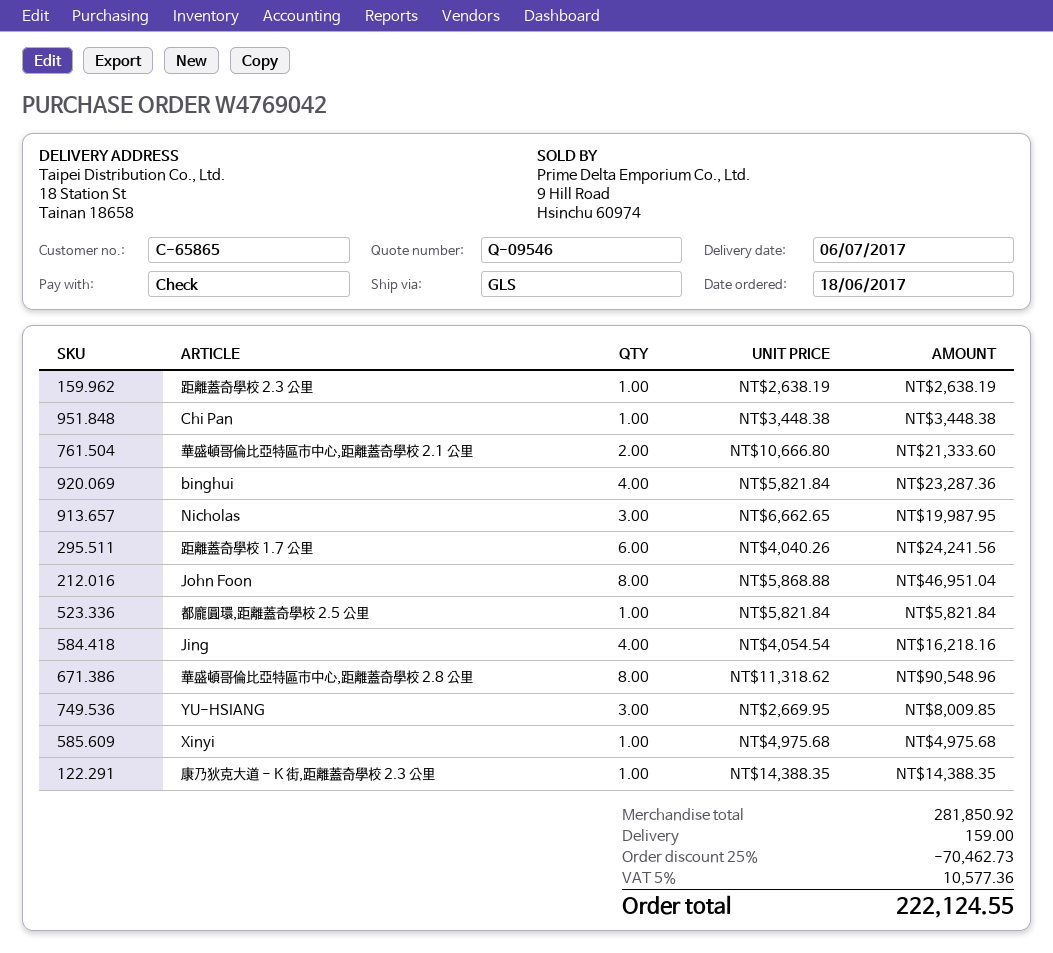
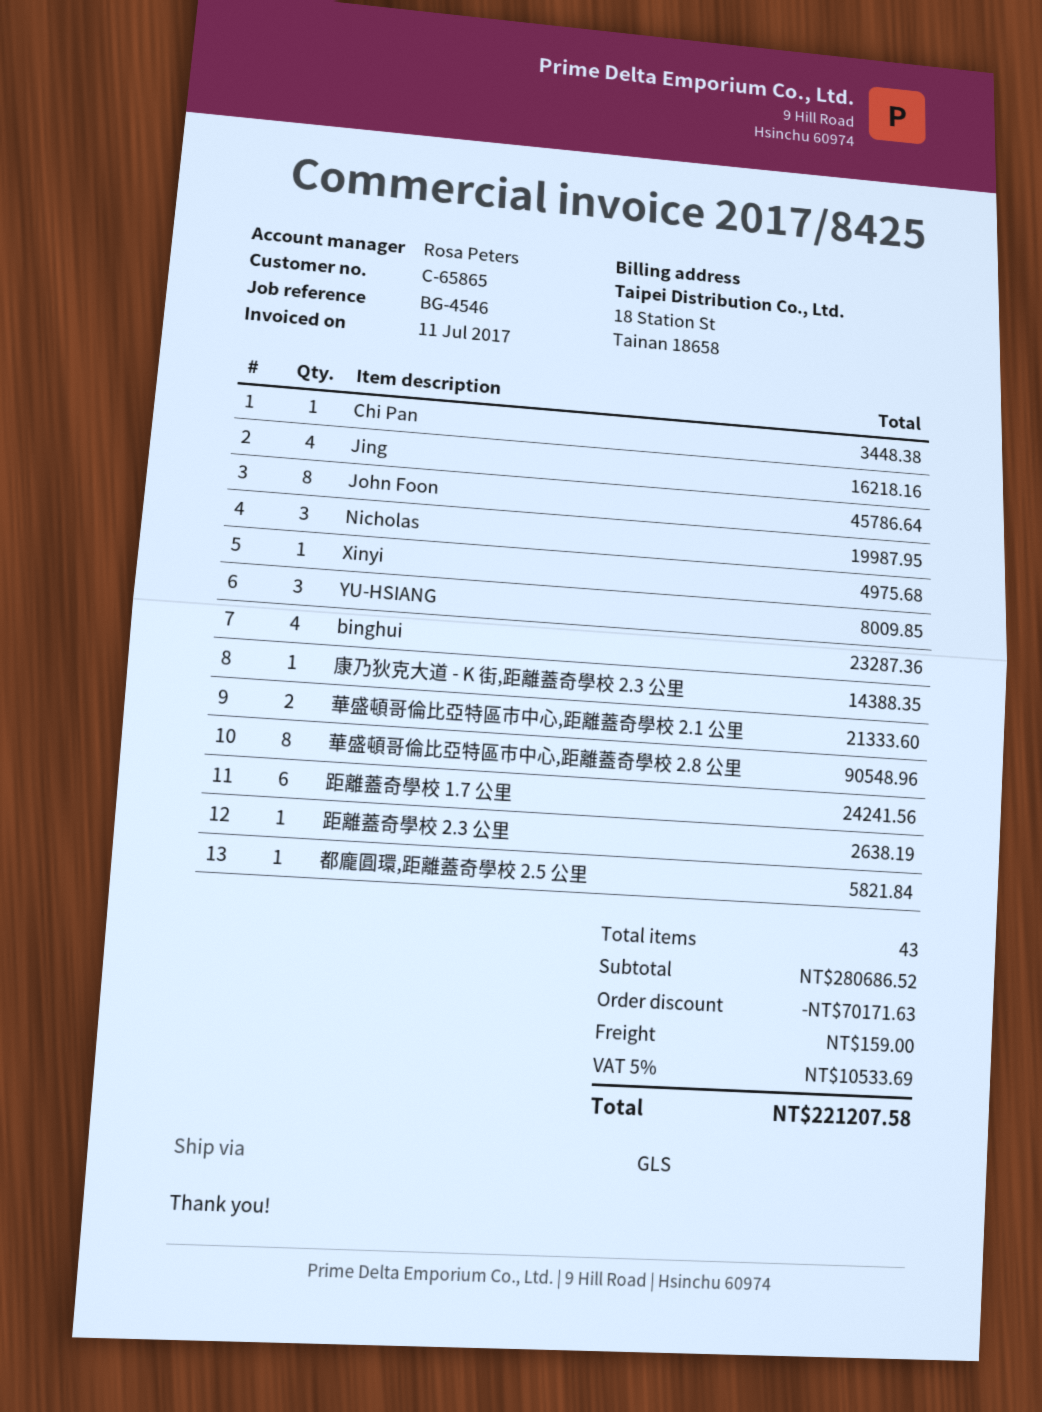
John Foon: 8 for 46951.04 -> 8 for 45786.64
subtotal: 281850.92 -> 280686.52
discount: 70462.73 -> 70171.63
tax: 5% = 10577.36 -> 5% = 10533.69
total: 222124.55 -> 221207.58

